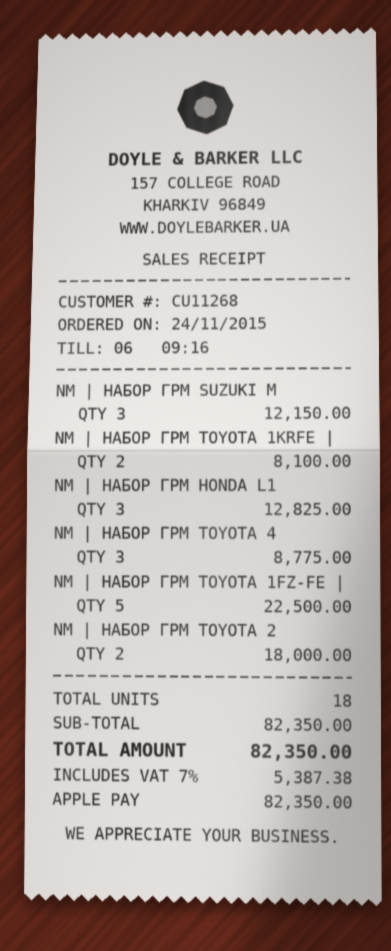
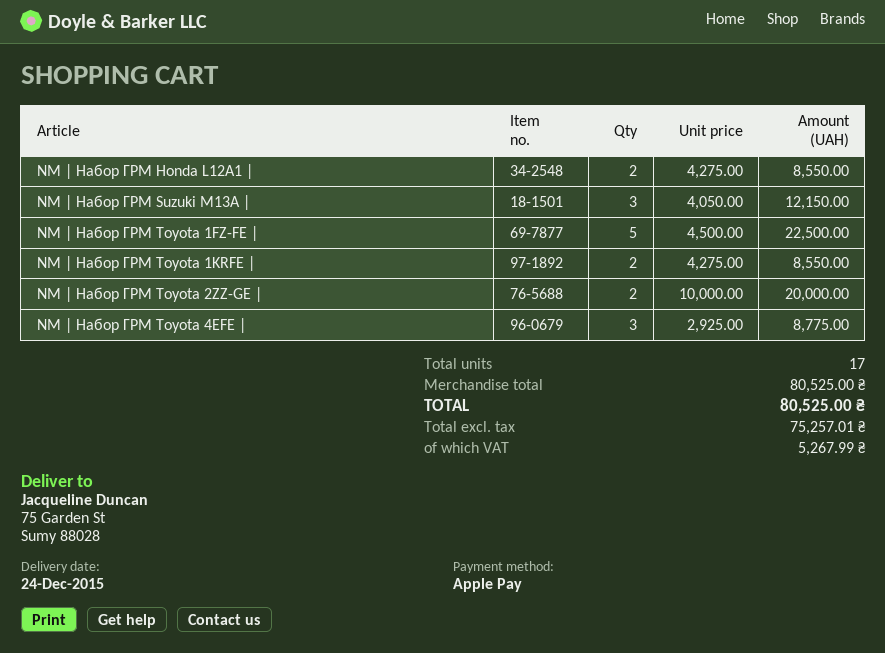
NM | НАБОР ГРМ TOYOTA 1KRFE |: 2 for 8100.00 -> 2 for 8550.00
NM | НАБОР ГРМ HONDA L1: 3 for 12825.00 -> 2 for 8550.00
NM | НАБОР ГРМ TOYOTA 2: 2 for 18000.00 -> 2 for 20000.00
total quantity: 18 -> 17
subtotal: 82350.00 -> 80525.00
tax: 5387.38 -> 5267.99
total: 82350.00 -> 80525.00

